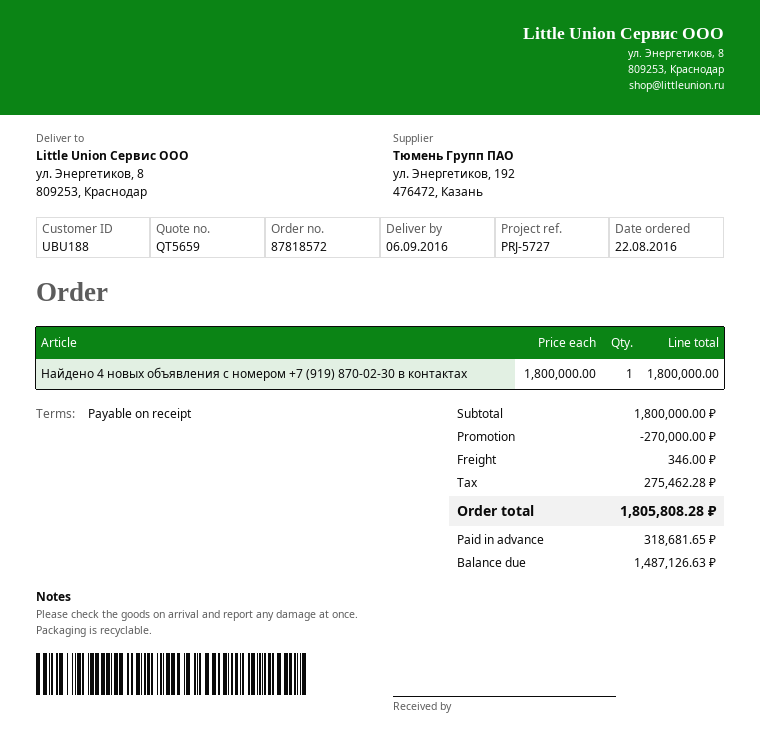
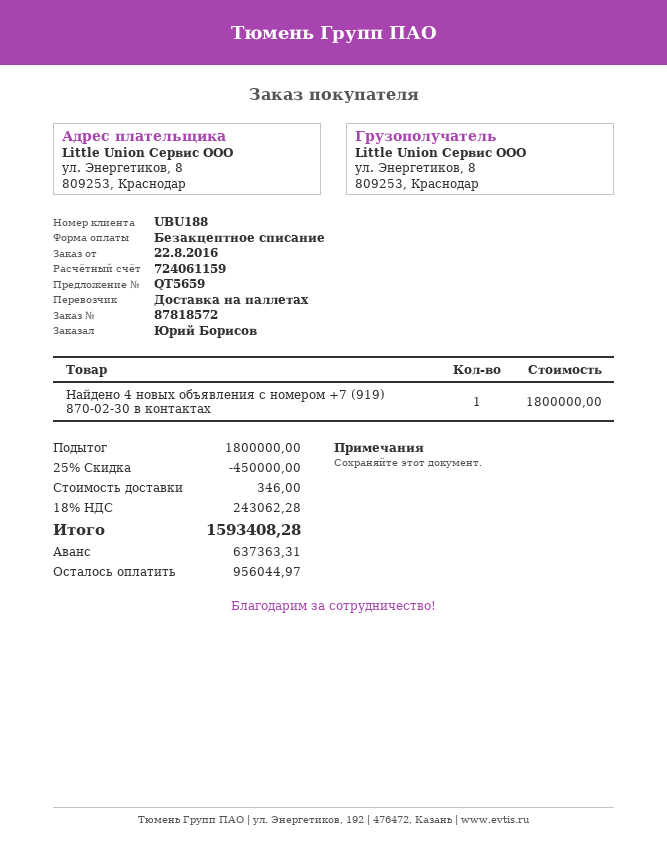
discount: 270000.00 -> 450000.00
tax: 275462.28 -> 243062.28
total: 1805808.28 -> 1593408.28
deposit: 318681.65 -> 637363.31
balance: 1487126.63 -> 956044.97

